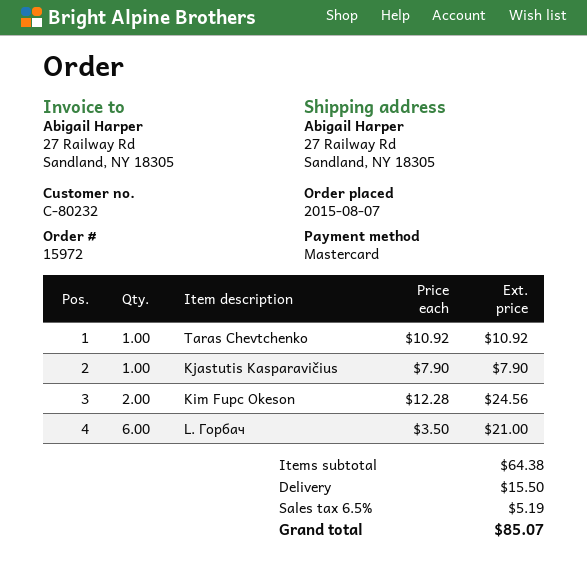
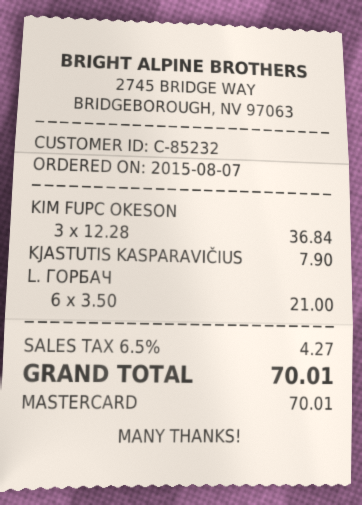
customer number: C-80232 -> C-85232
Taras Chevtchenko: 1 x 10.92 = 10.92 -> none
Kim Fupc Okeson: 2 x 12.28 = 24.56 -> 3 x 12.28 = 36.84
shipping: 15.50 -> none
tax: 6.5% = 5.19 -> 6.5% = 4.27
total: 85.07 -> 70.01

